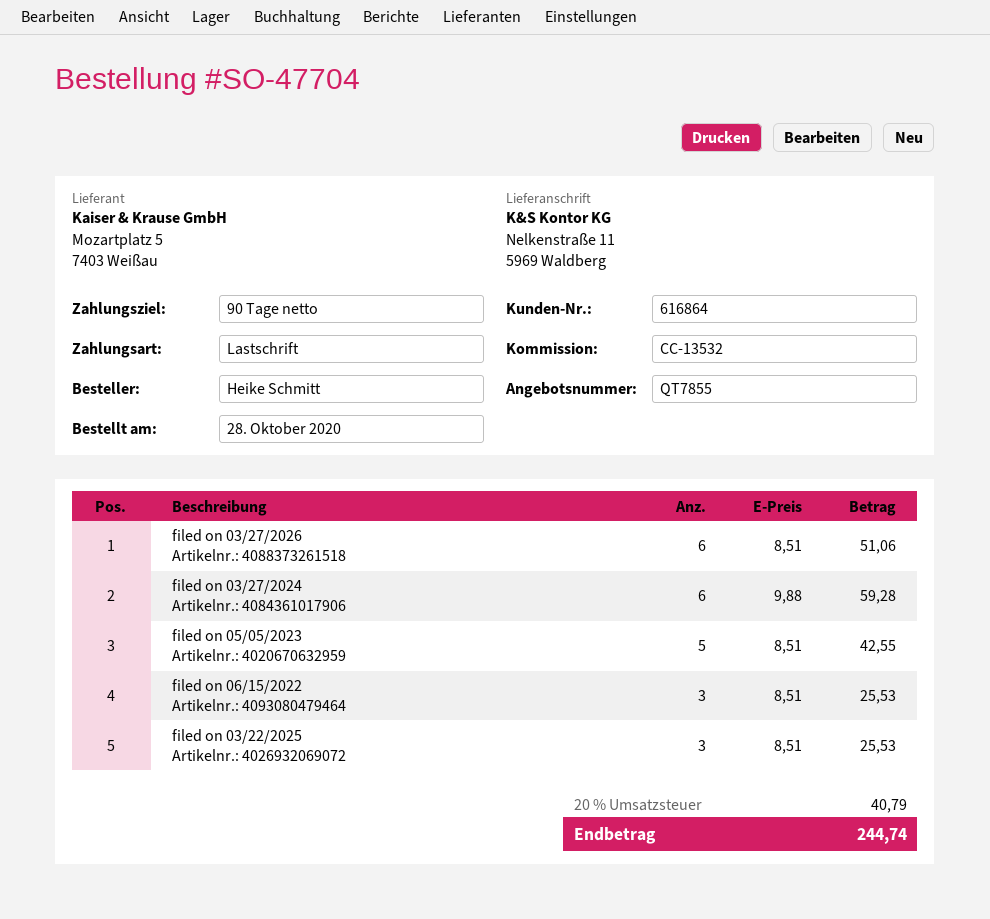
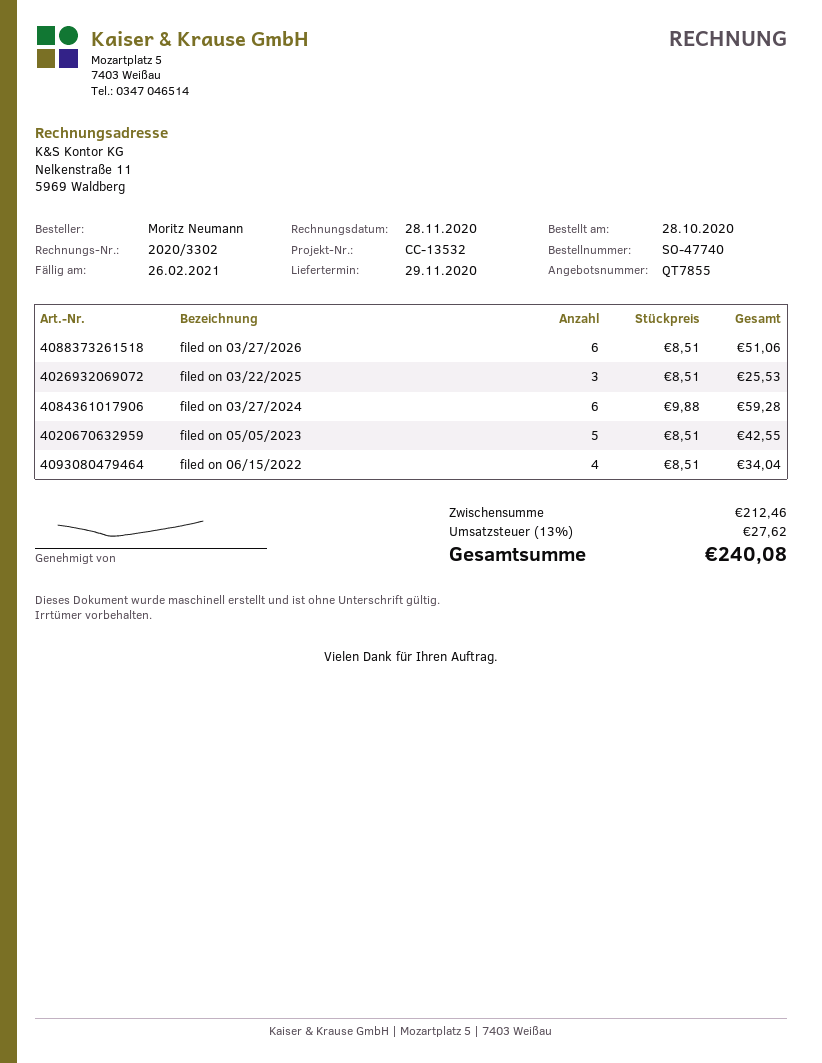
order number: SO-47704 -> SO-47740
ordered by: Heike Schmitt -> Moritz Neumann
filed on 06/15/2022: 3 x 8.51 = 25.53 -> 4 x 8.51 = 34.04
tax: 20% = 40.79 -> 13% = 27.62
total: 244.74 -> 240.08

